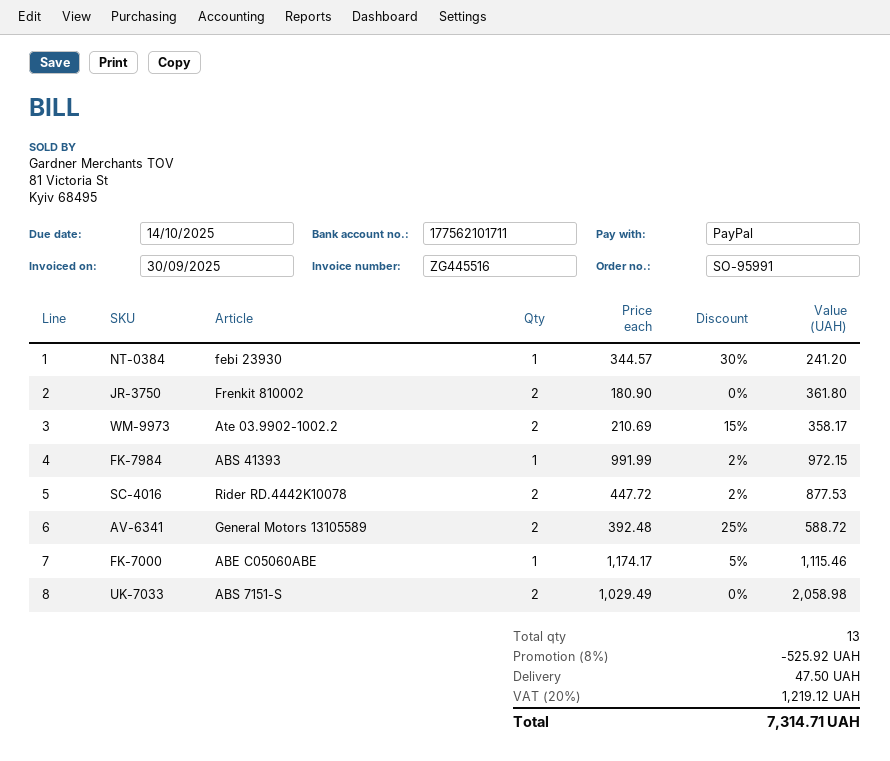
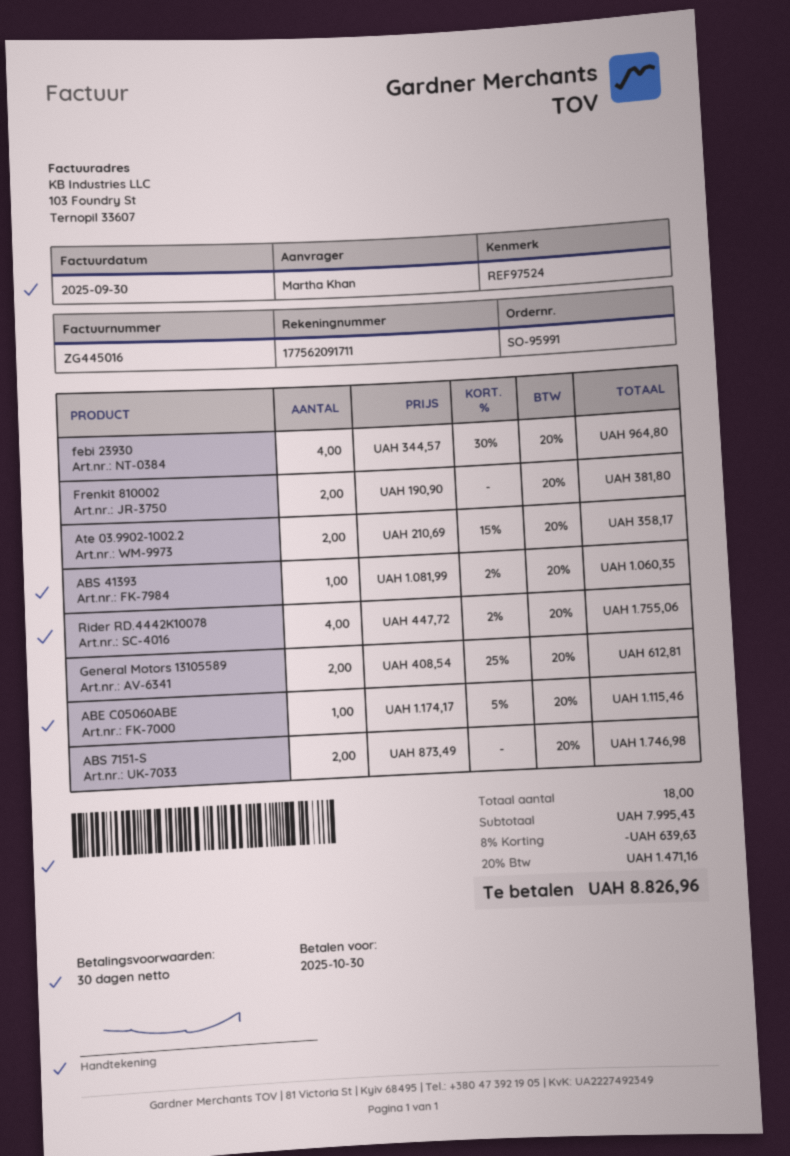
invoice number: ZG445516 -> ZG445016
due date: 2025-10-14 -> 2025-10-30
bank account: 177562101711 -> 177562091711
febi 23930: 1 x 344.57 - 30% = 241.20 -> 4 x 344.57 - 30% = 964.80
Frenkit 810002: 2 x 180.90 = 361.80 -> 2 x 190.90 = 381.80
ABS 41393: 1 x 991.99 - 2% = 972.15 -> 1 x 1081.99 - 2% = 1060.35
Rider RD.4442K10078: 2 x 447.72 - 2% = 877.53 -> 4 x 447.72 - 2% = 1755.06
General Motors 13105589: 2 x 392.48 - 25% = 588.72 -> 2 x 408.54 - 25% = 612.81
ABS 7151-S: 2 x 1029.49 = 2058.98 -> 2 x 873.49 = 1746.98
total quantity: 13 -> 18
discount: 8% = 525.92 -> 8% = 639.63
shipping: 47.50 -> none
tax: 20% = 1219.12 -> 20% = 1471.16
total: 7314.71 -> 8826.96

